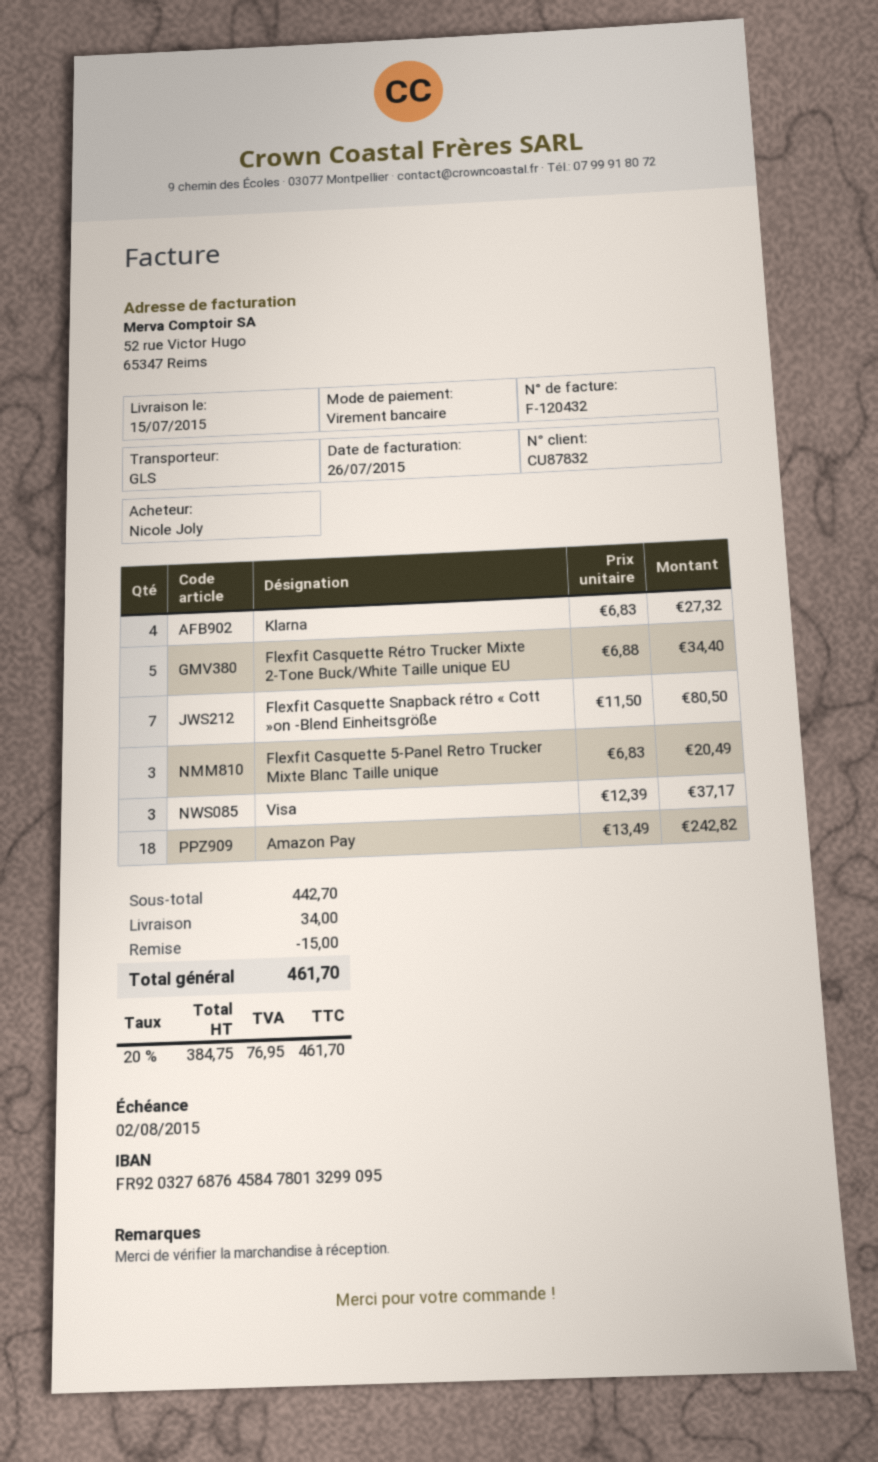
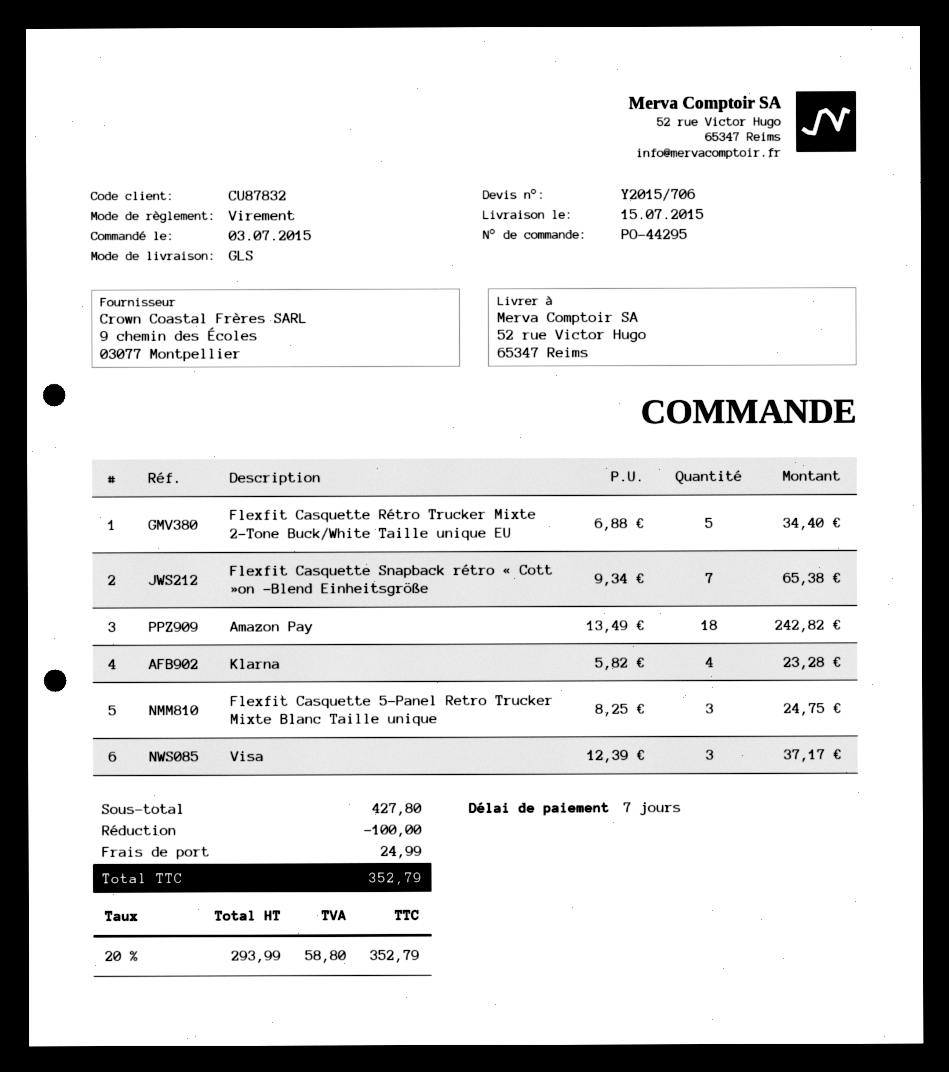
Klarna: 4 x 6.83 = 27.32 -> 4 x 5.82 = 23.28
Flexfit Casquette Snapback rétro « Cott »on -Blend Einheitsgröße: 7 x 11.50 = 80.50 -> 7 x 9.34 = 65.38
Flexfit Casquette 5-Panel Retro Trucker Mixte Blanc Taille unique: 3 x 6.83 = 20.49 -> 3 x 8.25 = 24.75
subtotal: 442.70 -> 427.80
discount: 15.00 -> 100.00
shipping: 34.00 -> 24.99
net: 384.75 -> 293.99
tax: 20% = 76.95 -> 20% = 58.80
total: 461.70 -> 352.79

